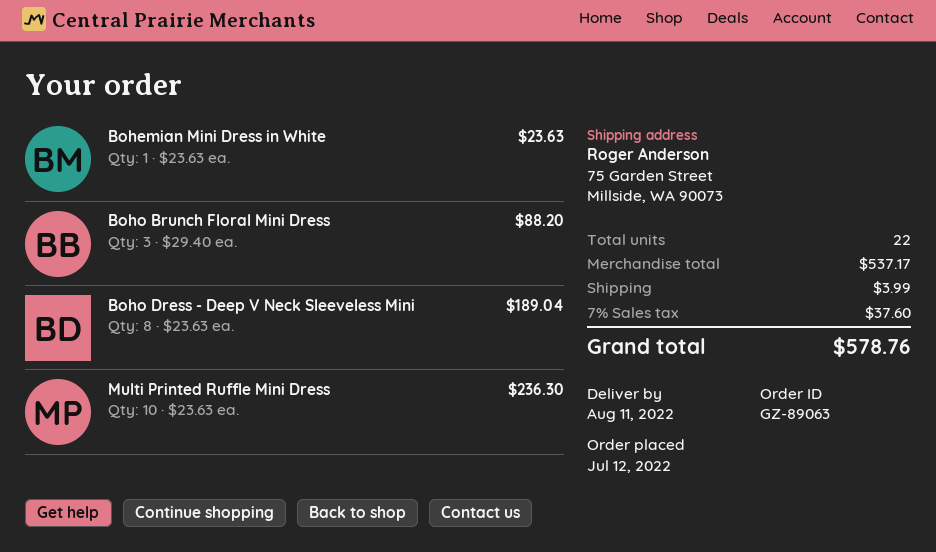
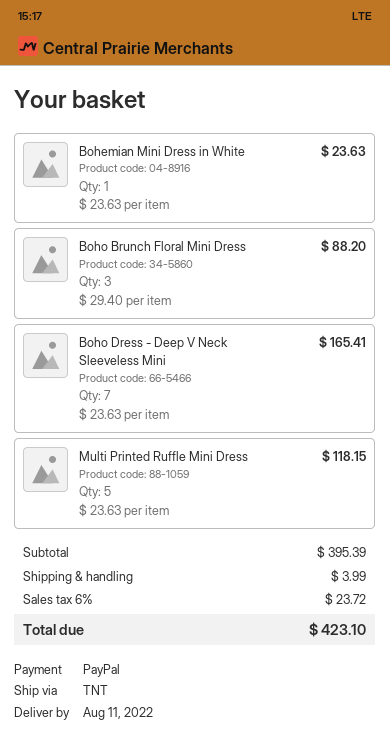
Boho Dress - Deep V Neck Sleeveless Mini: 8 x 23.63 = 189.04 -> 7 x 23.63 = 165.41
Multi Printed Ruffle Mini Dress: 10 x 23.63 = 236.30 -> 5 x 23.63 = 118.15
subtotal: 537.17 -> 395.39
tax: 7% = 37.60 -> 6% = 23.72
total: 578.76 -> 423.10

